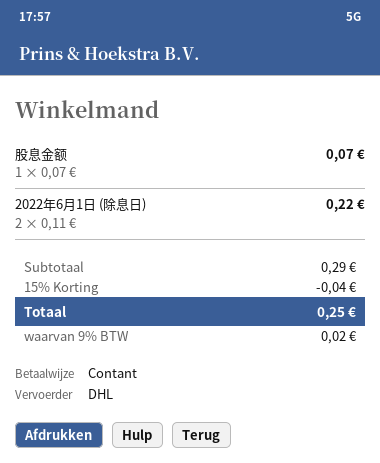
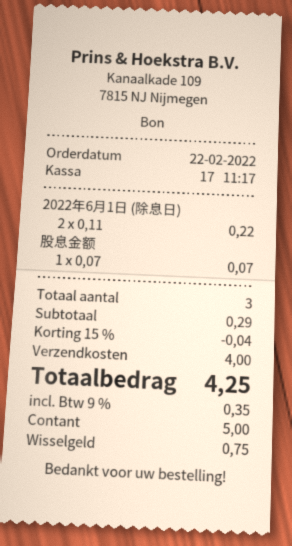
shipping: none -> 4.00
tax: 9% = 0.02 -> 9% = 0.35
total: 0.25 -> 4.25

